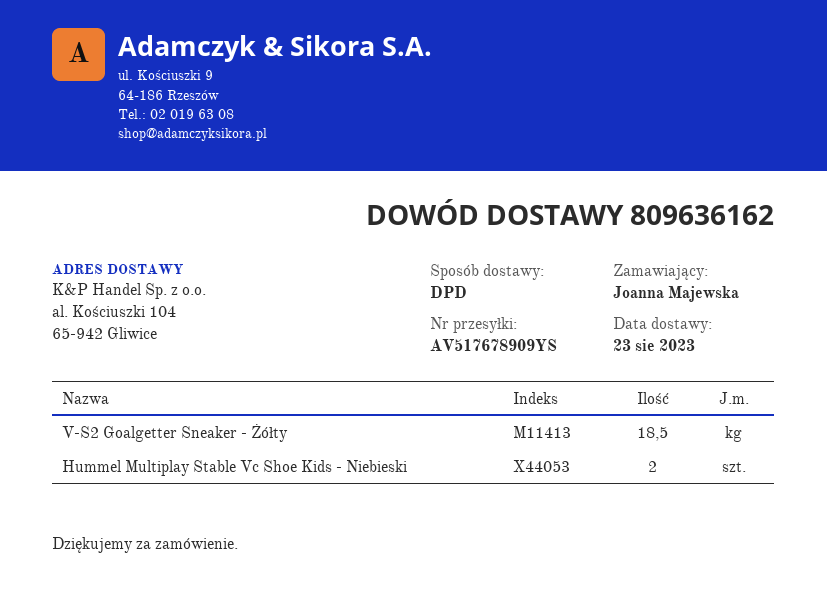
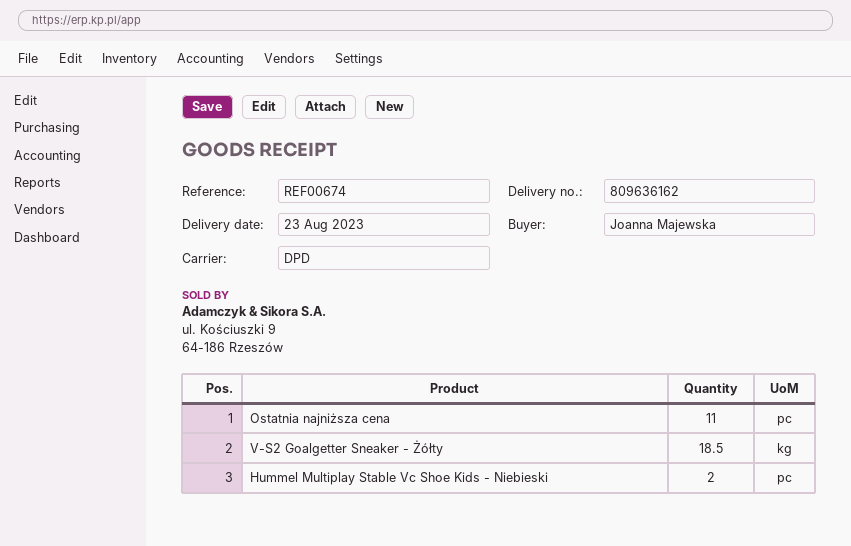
Ostatnia najniższa cena: none -> 11

